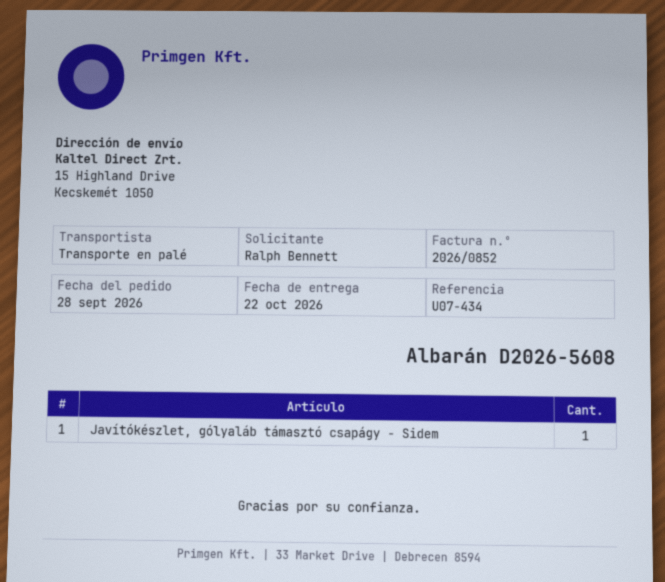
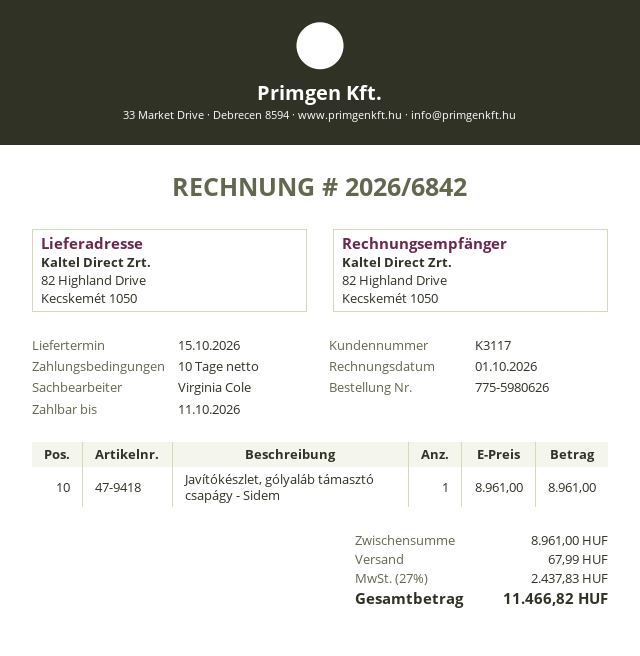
delivery date: 2026-10-22 -> 2026-10-15
invoice number: 2026/0852 -> 2026/6842
ship to: 15 Highland Drive, Kecskemét 1050 -> 82 Highland Drive, Kecskemét 1050

